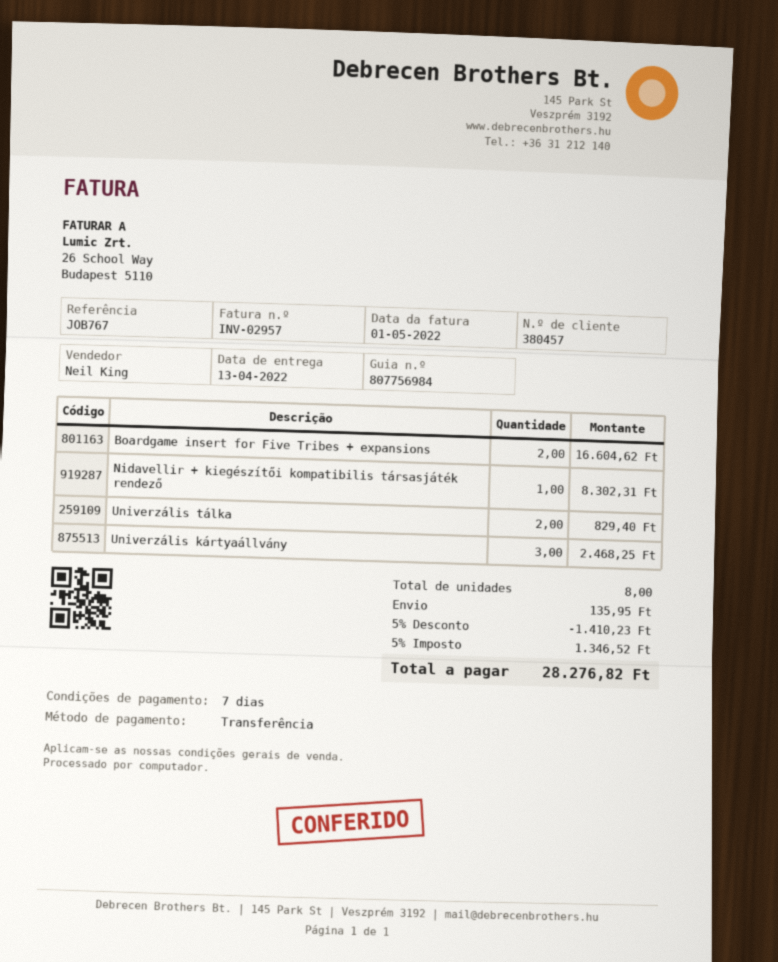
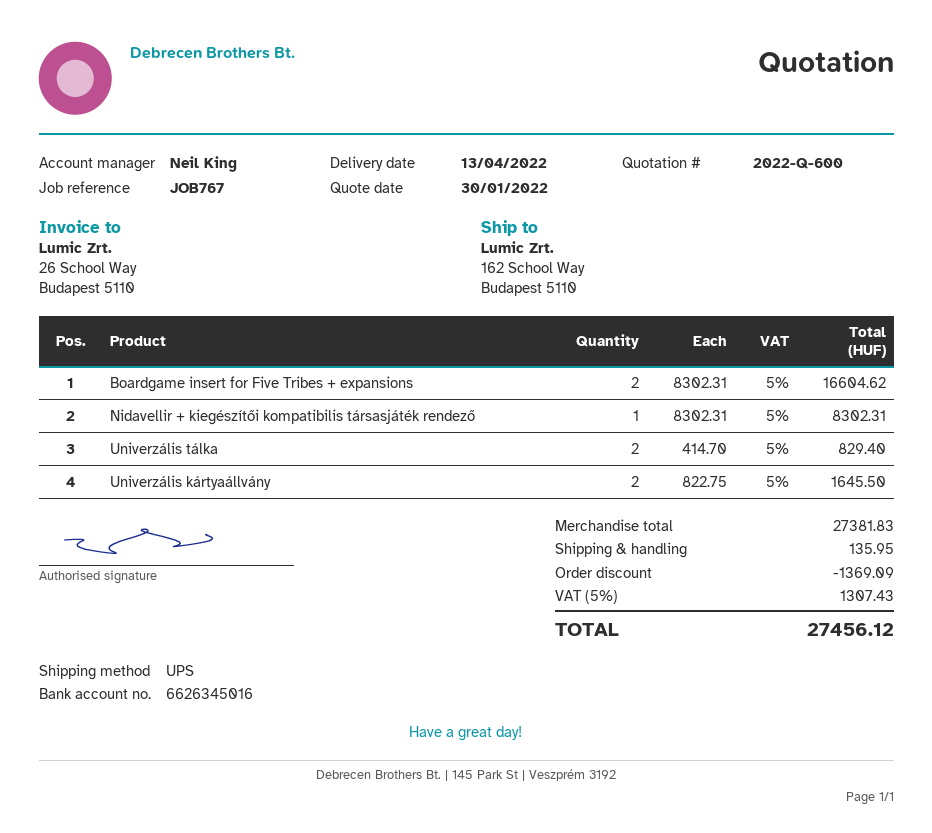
Univerzális kártyaállvány: 3 for 2468.25 -> 2 for 1645.50
discount: 1410.23 -> 1369.09
tax: 5% = 1346.52 -> 5% = 1307.43
total: 28276.82 -> 27456.12

